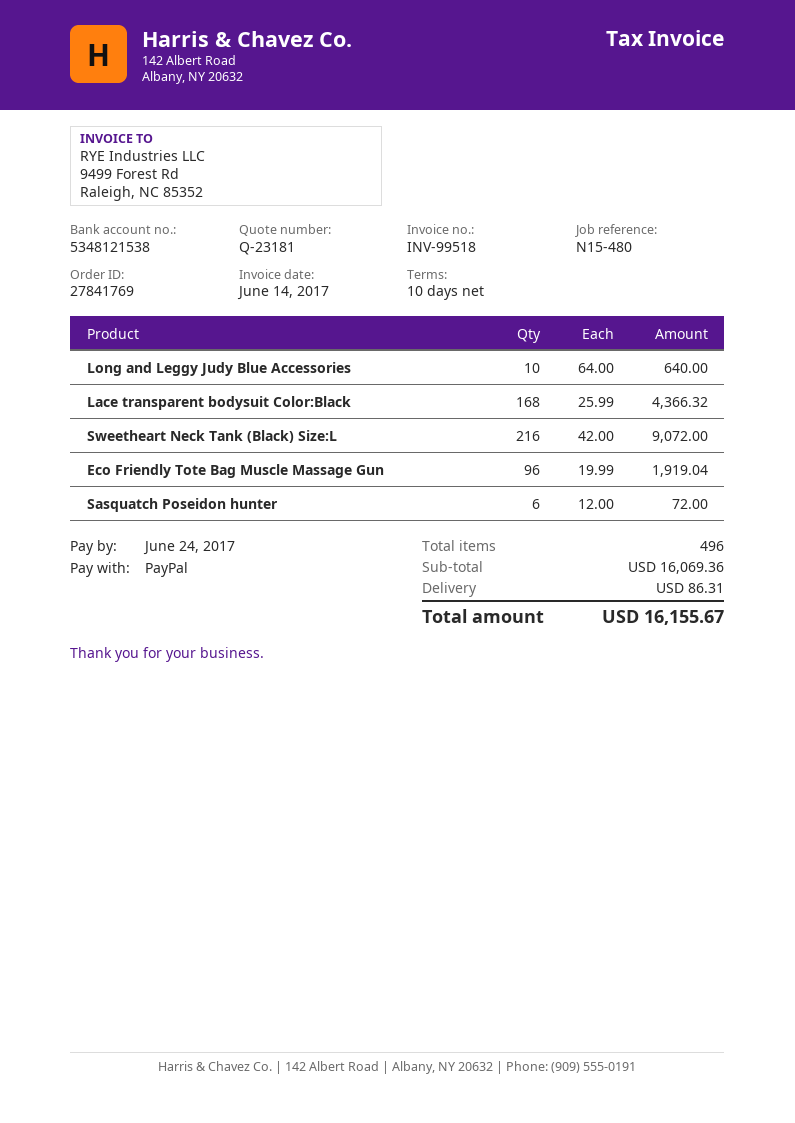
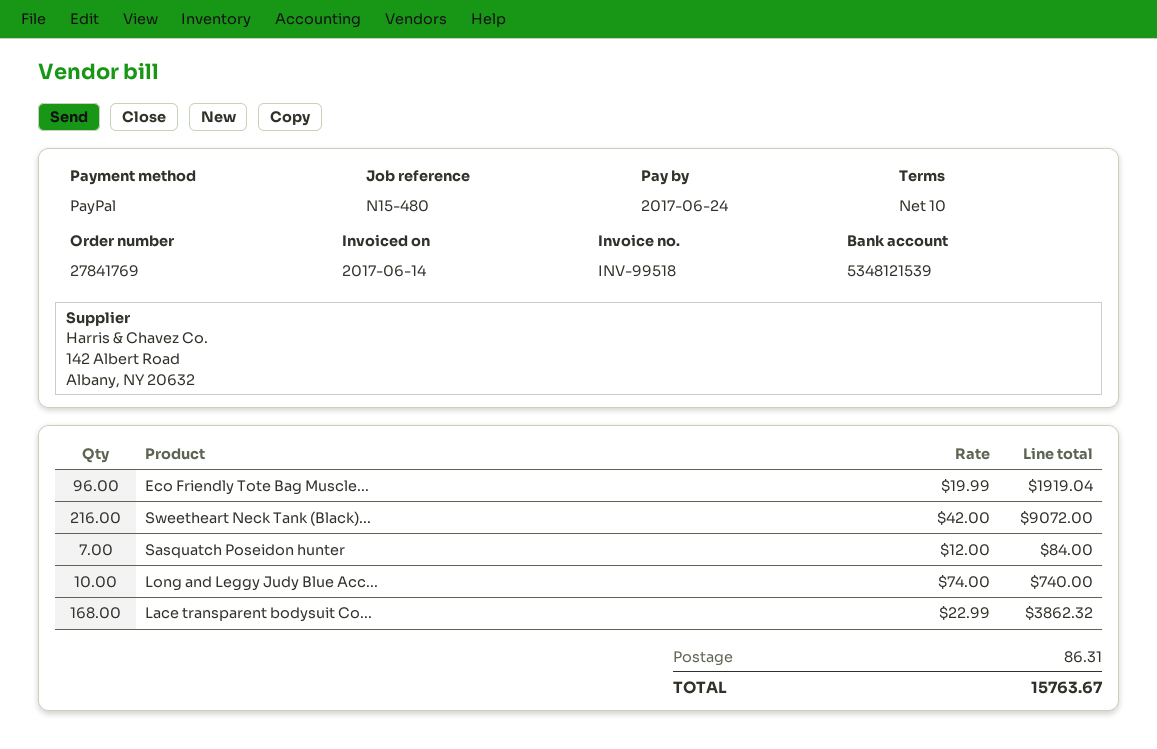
bank account: 5348121538 -> 5348121539
Long and Leggy Judy Blue Accessories: 10 x 64.00 = 640.00 -> 10 x 74.00 = 740.00
Lace transparent bodysuit Color:Black: 168 x 25.99 = 4366.32 -> 168 x 22.99 = 3862.32
Sasquatch Poseidon hunter: 6 x 12.00 = 72.00 -> 7 x 12.00 = 84.00
total: 16155.67 -> 15763.67

